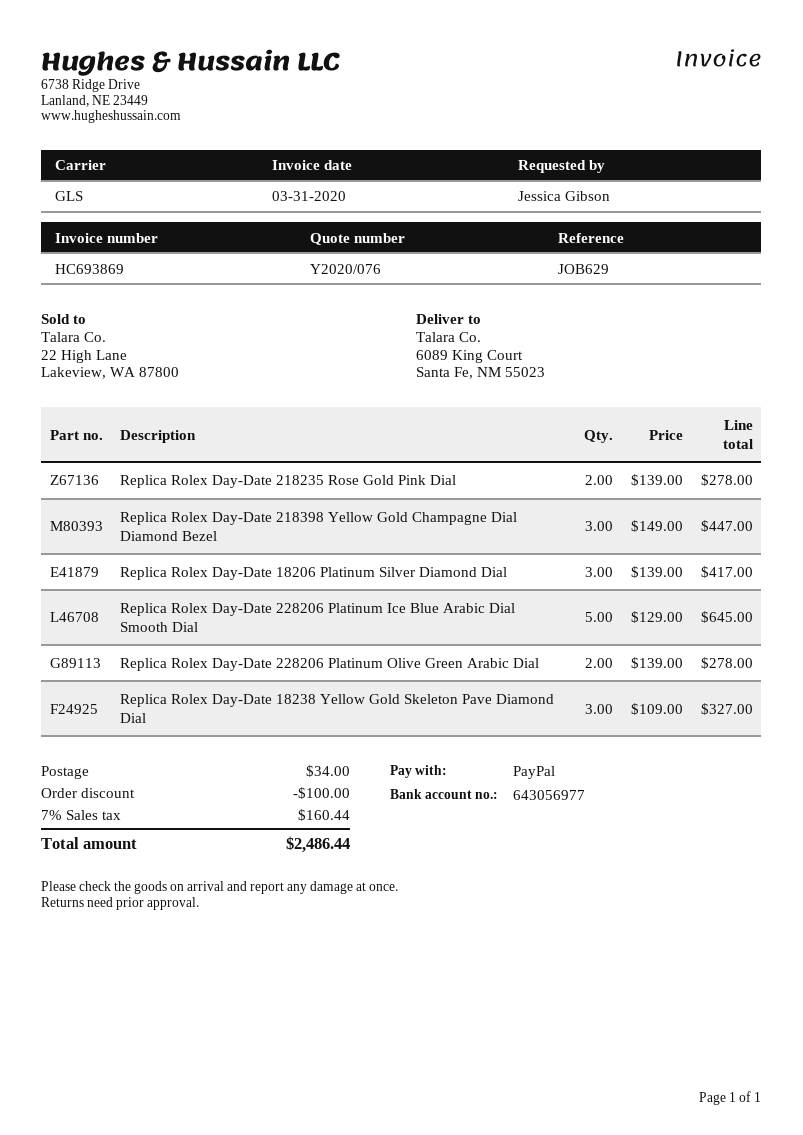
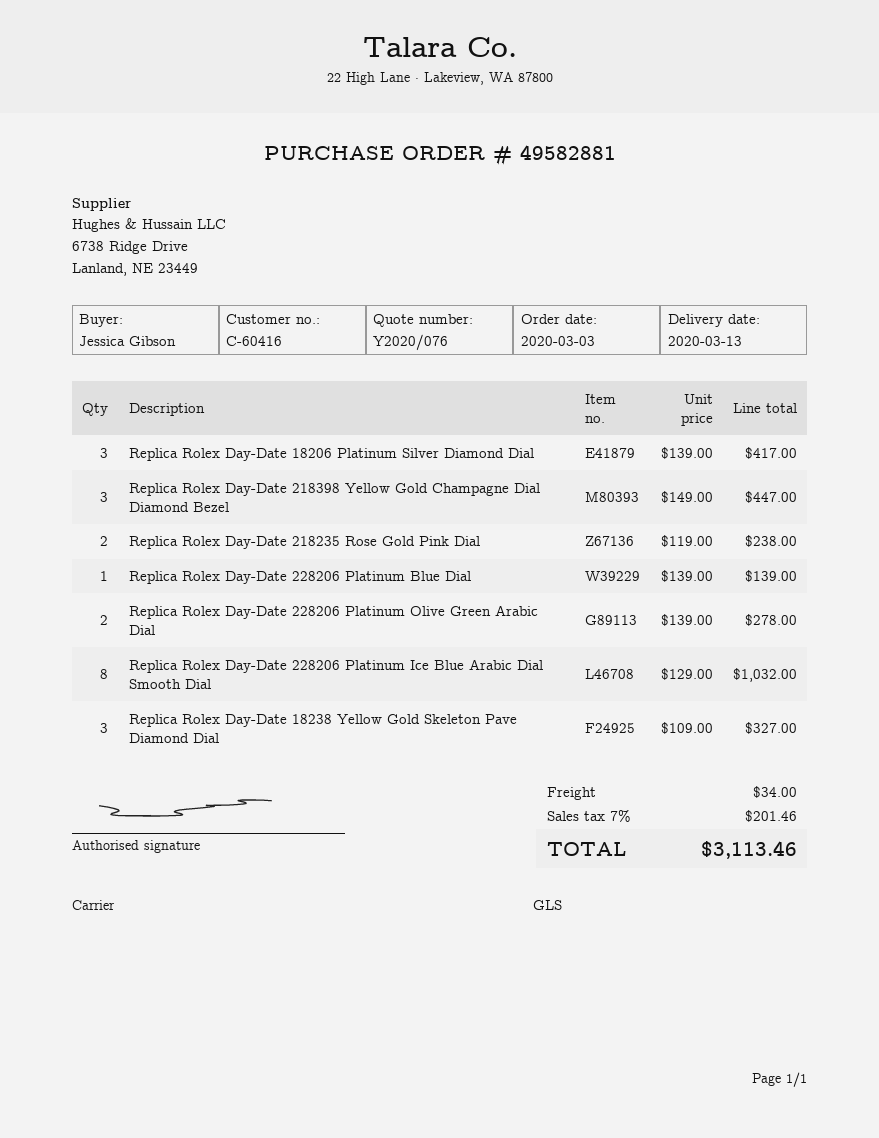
Replica Rolex Day-Date 218235 Rose Gold Pink Dial: 2 x 139.00 = 278.00 -> 2 x 119.00 = 238.00
Replica Rolex Day-Date 228206 Platinum Ice Blue Arabic Dial Smooth Dial: 5 x 129.00 = 645.00 -> 8 x 129.00 = 1032.00
Replica Rolex Day-Date 228206 Platinum Blue Dial: none -> 1 x 139.00 = 139.00
discount: 100.00 -> none
tax: 7% = 160.44 -> 7% = 201.46
total: 2486.44 -> 3113.46

